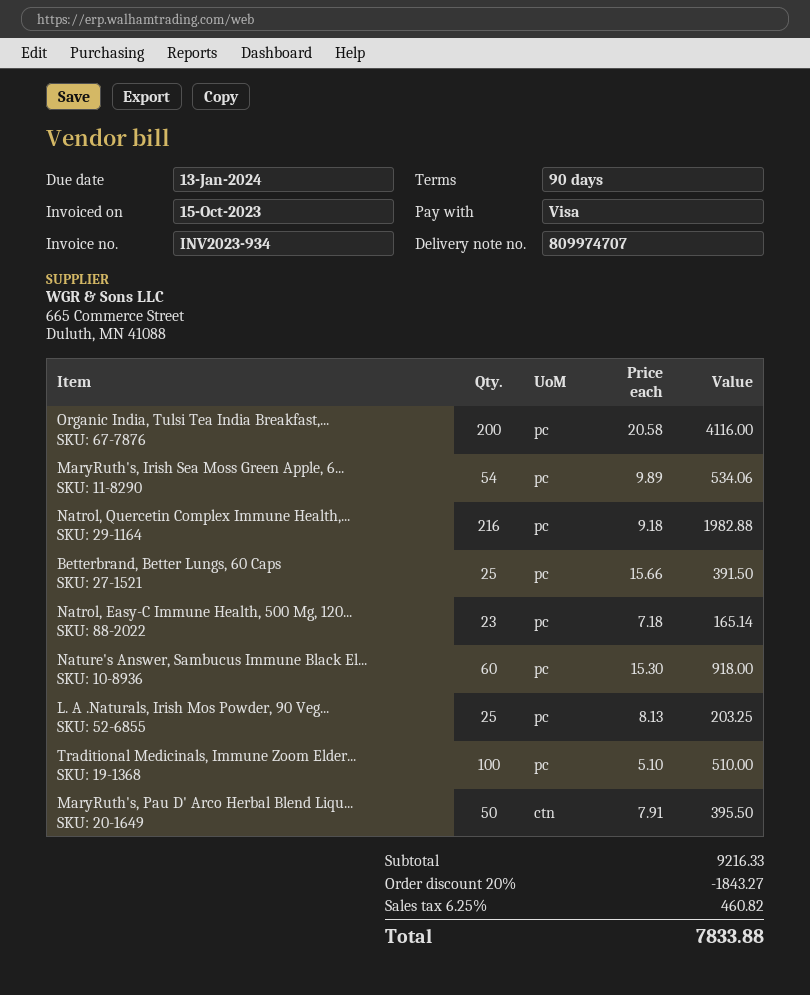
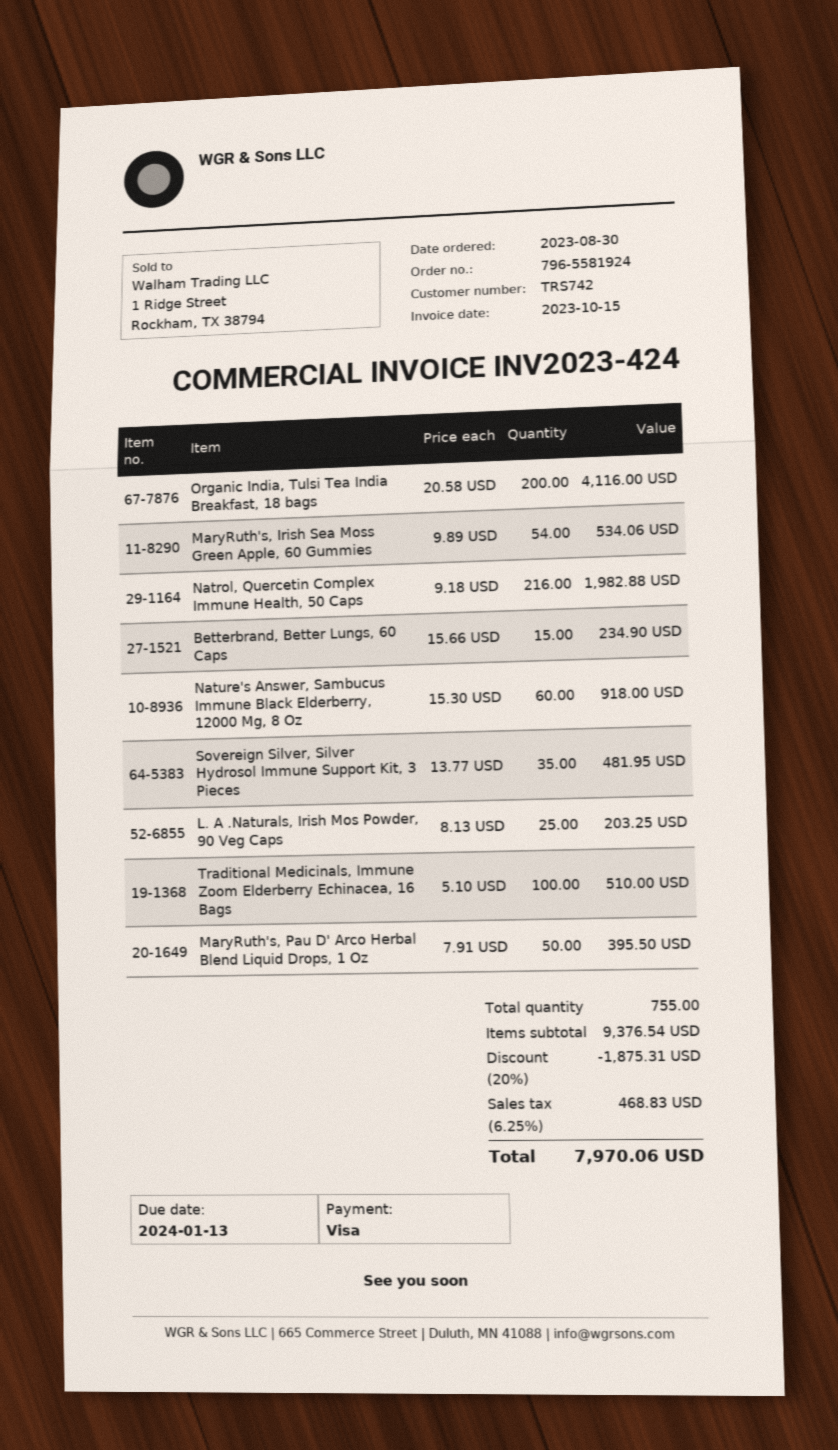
invoice number: INV2023-934 -> INV2023-424
Betterbrand, Better Lungs, 60 Caps: 25 x 15.66 = 391.50 -> 15 x 15.66 = 234.90
Natrol, Easy-C Immune Health, 500 Mg, 120...: 23 x 7.18 = 165.14 -> none
Sovereign Silver, Silver Hydrosol Immune Support Kit, 3 Pieces: none -> 35 x 13.77 = 481.95
subtotal: 9216.33 -> 9376.54
discount: 20% = 1843.27 -> 20% = 1875.31
tax: 6.25% = 460.82 -> 6.25% = 468.83
total: 7833.88 -> 7970.06

